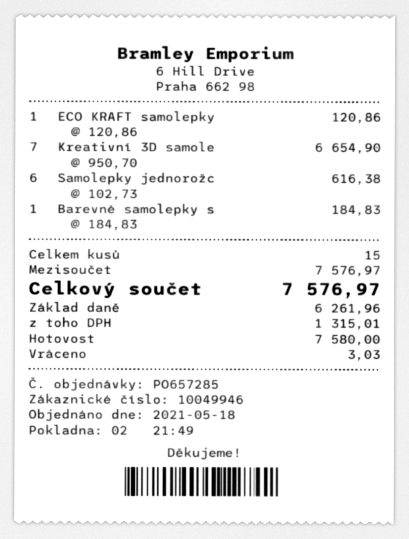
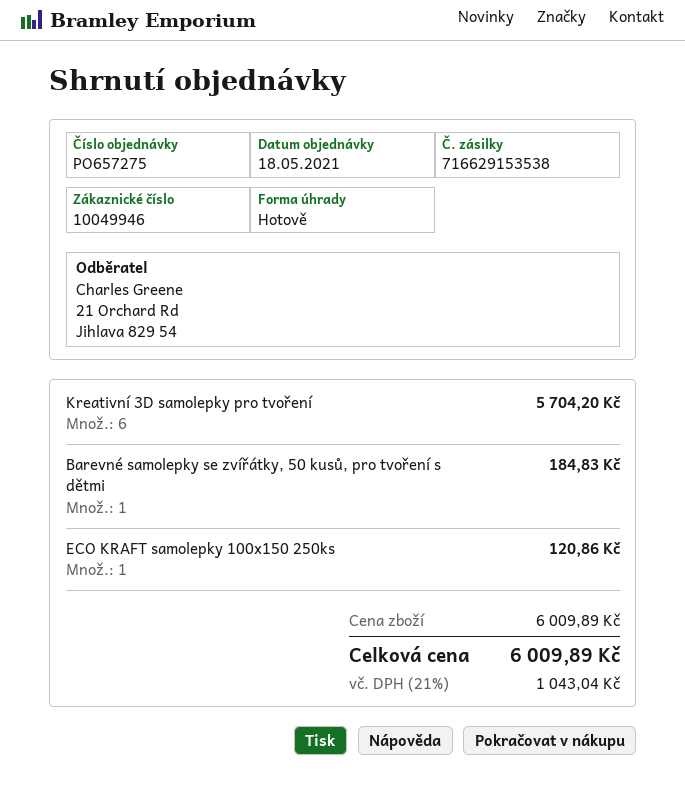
order number: PO657285 -> PO657275
Kreativní 3D samole: 7 for 6654.90 -> 6 for 5704.20
Samolepky jednorožc: 6 for 616.38 -> none
subtotal: 7576.97 -> 6009.89
tax: 1315.01 -> 1043.04
total: 7576.97 -> 6009.89

